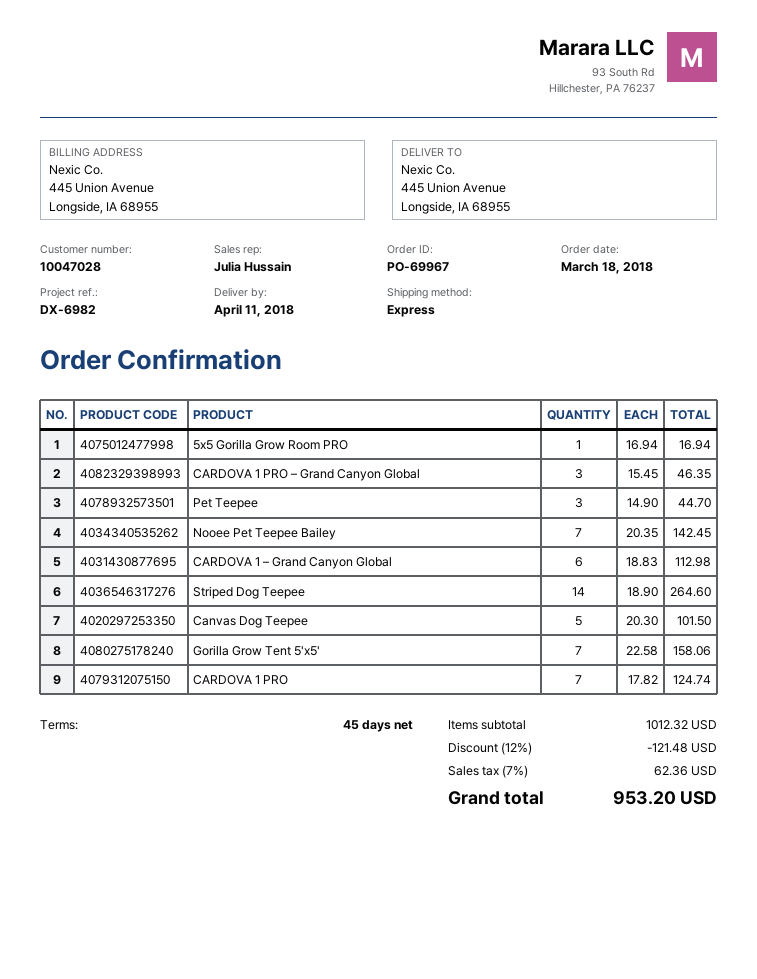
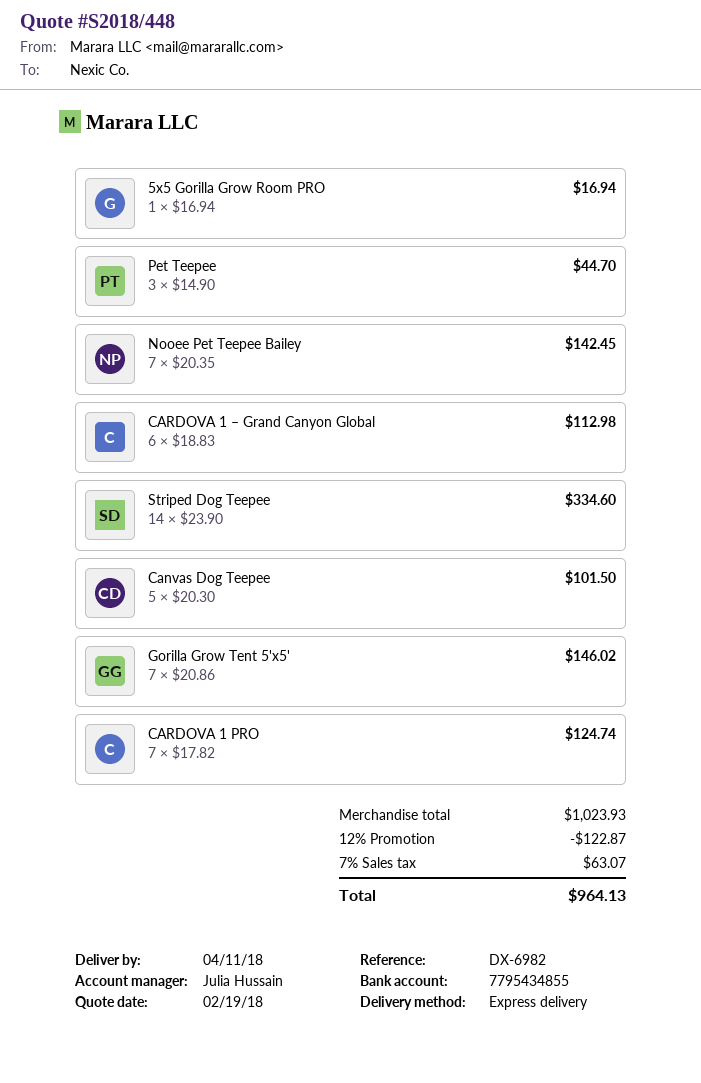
CARDOVA 1 PRO – Grand Canyon Global: 3 x 15.45 = 46.35 -> none
Striped Dog Teepee: 14 x 18.90 = 264.60 -> 14 x 23.90 = 334.60
Gorilla Grow Tent 5'x5': 7 x 22.58 = 158.06 -> 7 x 20.86 = 146.02
subtotal: 1012.32 -> 1023.93
discount: 12% = 121.48 -> 12% = 122.87
tax: 7% = 62.36 -> 7% = 63.07
total: 953.20 -> 964.13

